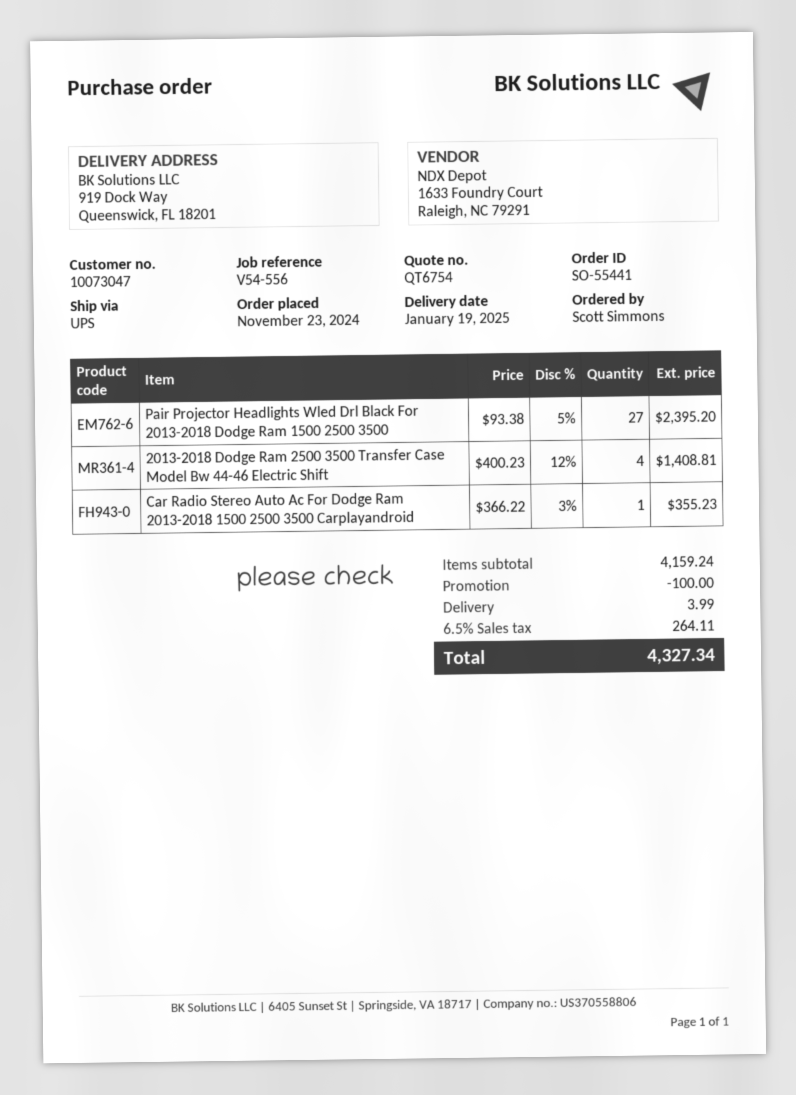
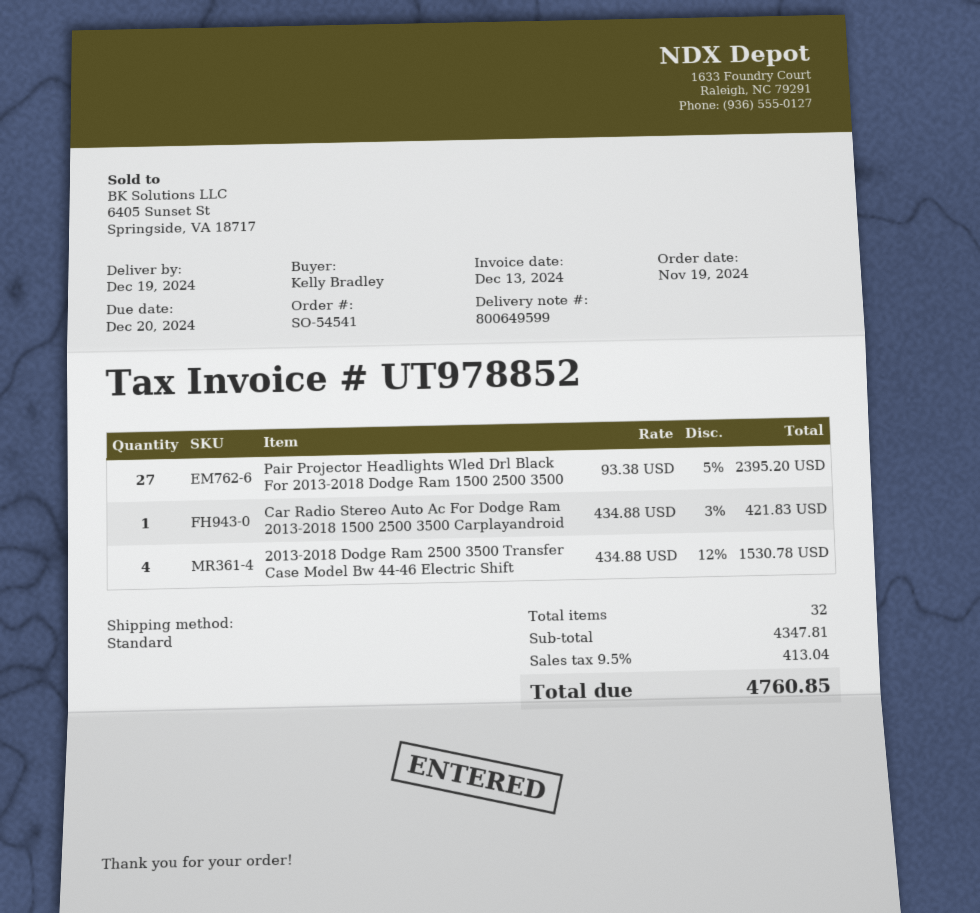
order number: SO-55441 -> SO-54541
order date: 2024-11-23 -> 2024-11-19
delivery date: 2025-01-19 -> 2024-12-19
ordered by: Scott Simmons -> Kelly Bradley
shipping method: UPS -> standard
2013-2018 Dodge Ram 2500 3500 Transfer Case Model Bw 44-46 Electric Shift: 4 x 400.23 - 12% = 1408.81 -> 4 x 434.88 - 12% = 1530.78
Car Radio Stereo Auto Ac For Dodge Ram 2013-2018 1500 2500 3500 Carplayandroid: 1 x 366.22 - 3% = 355.23 -> 1 x 434.88 - 3% = 421.83
subtotal: 4159.24 -> 4347.81
discount: 100.00 -> none
shipping: 3.99 -> none
tax: 6.5% = 264.11 -> 9.5% = 413.04
total: 4327.34 -> 4760.85

